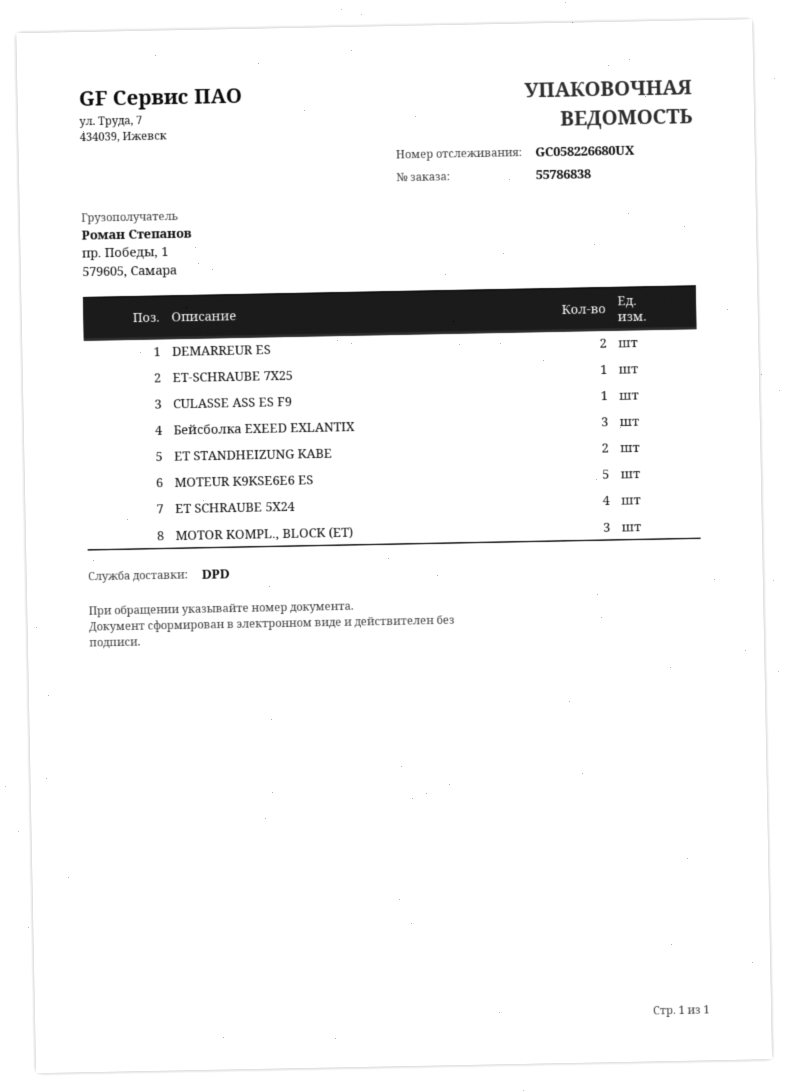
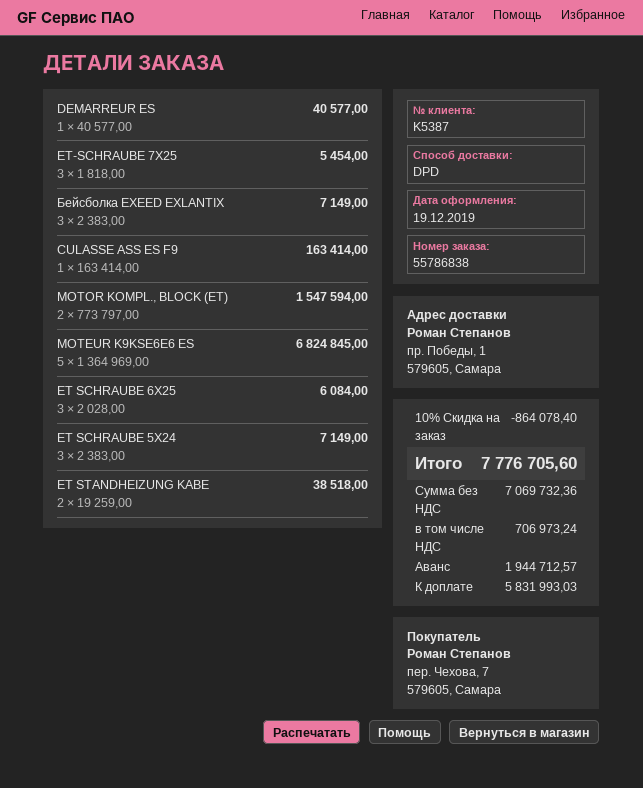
DEMARREUR ES: 2 -> 1
ET-SCHRAUBE 7X25: 1 -> 3
ET SCHRAUBE 5X24: 4 -> 3
MOTOR KOMPL., BLOCK (ET): 3 -> 2
ET SCHRAUBE 6X25: none -> 3

